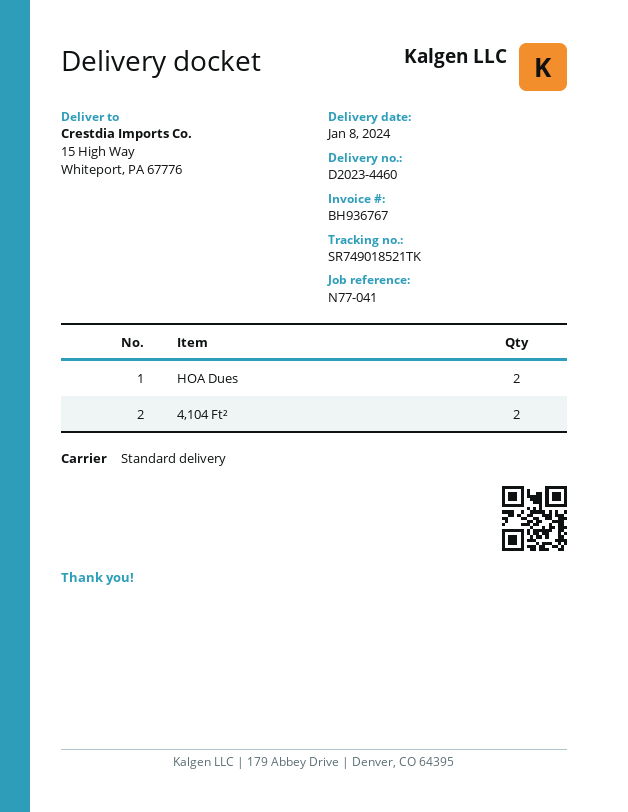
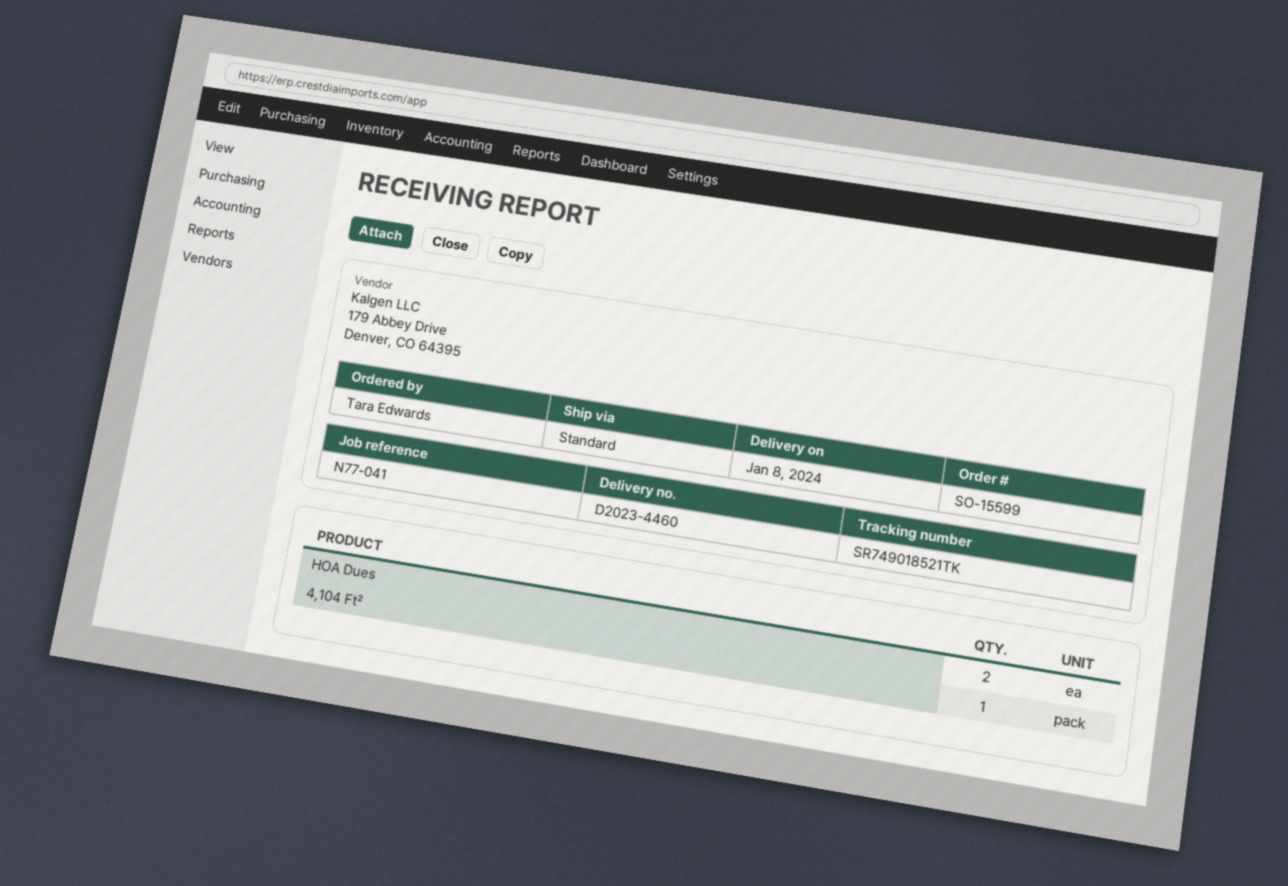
4,104 Ft²: 2 -> 1

